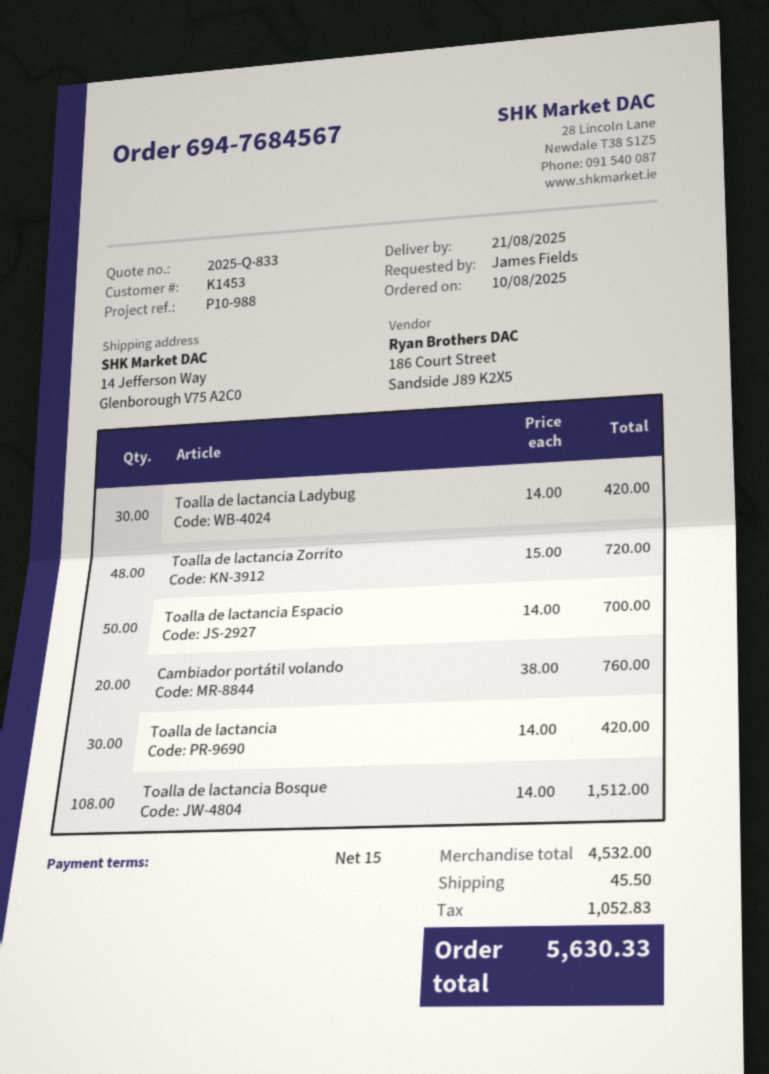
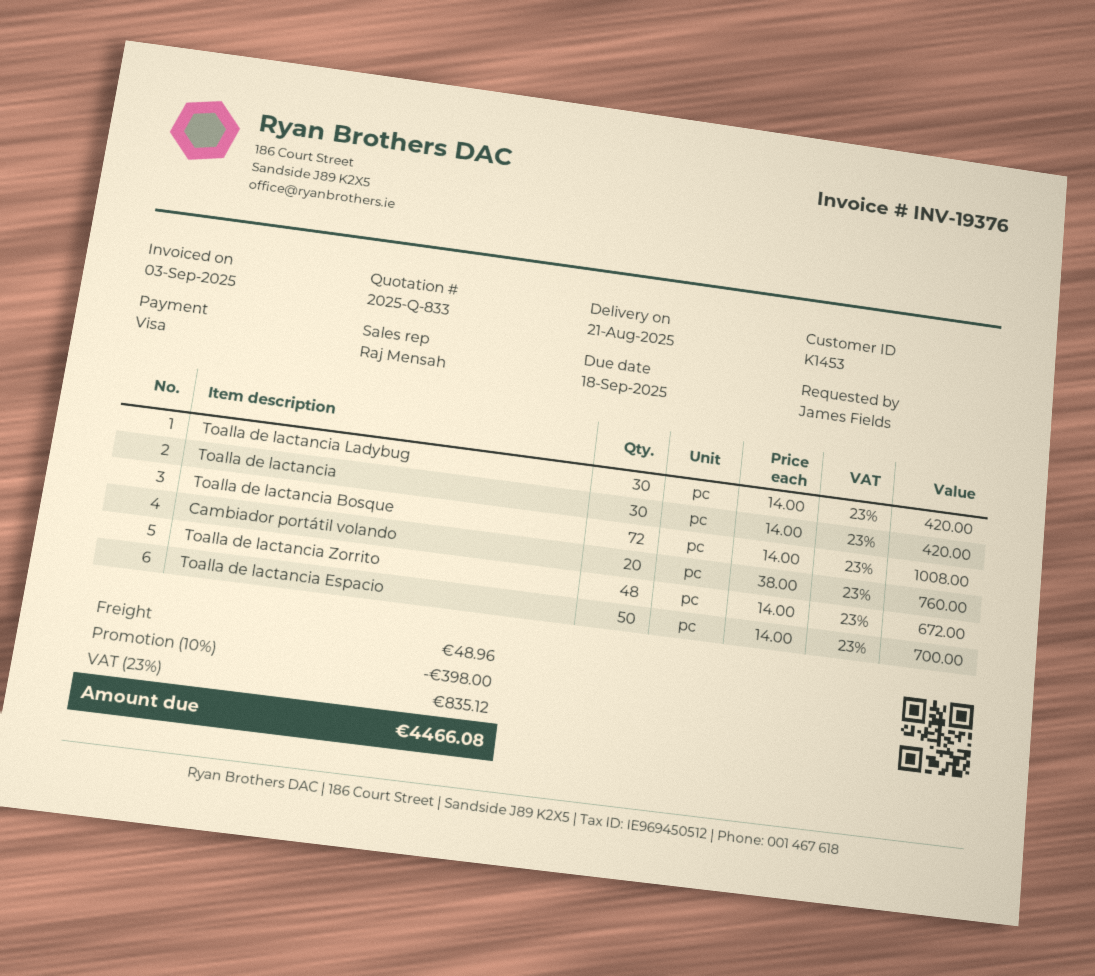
Toalla de lactancia Zorrito: 48 x 15.00 = 720.00 -> 48 x 14.00 = 672.00
Toalla de lactancia Bosque: 108 x 14.00 = 1512.00 -> 72 x 14.00 = 1008.00
discount: none -> 10% = 398.00
shipping: 45.50 -> 48.96
tax: 1052.83 -> 835.12
total: 5630.33 -> 4466.08

